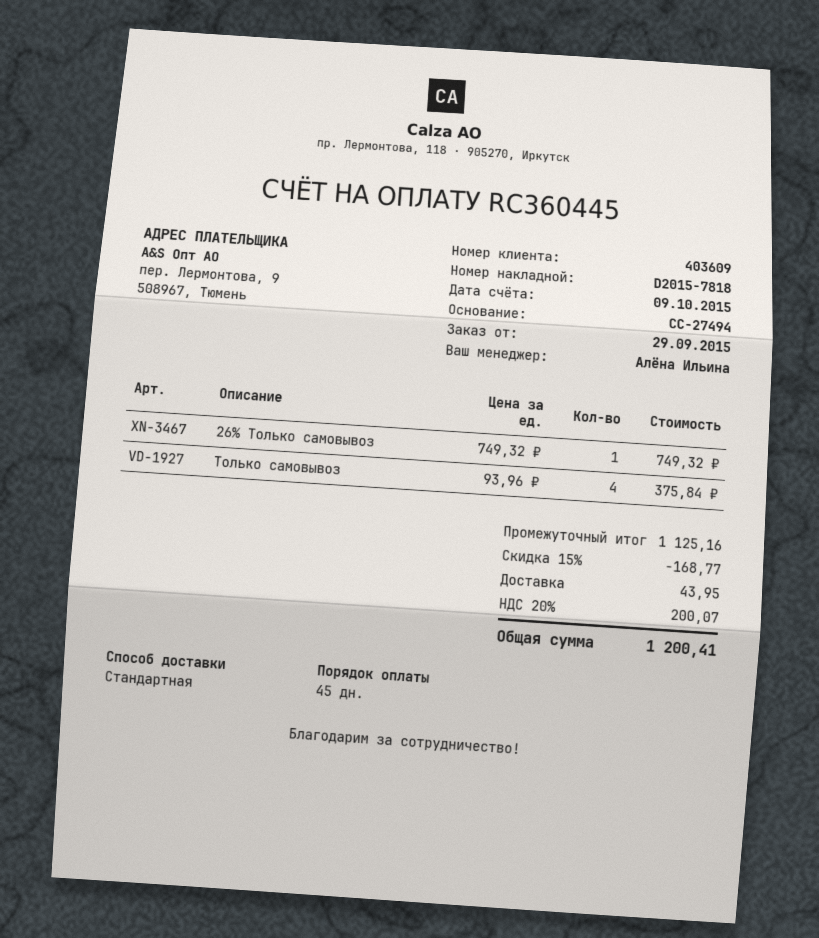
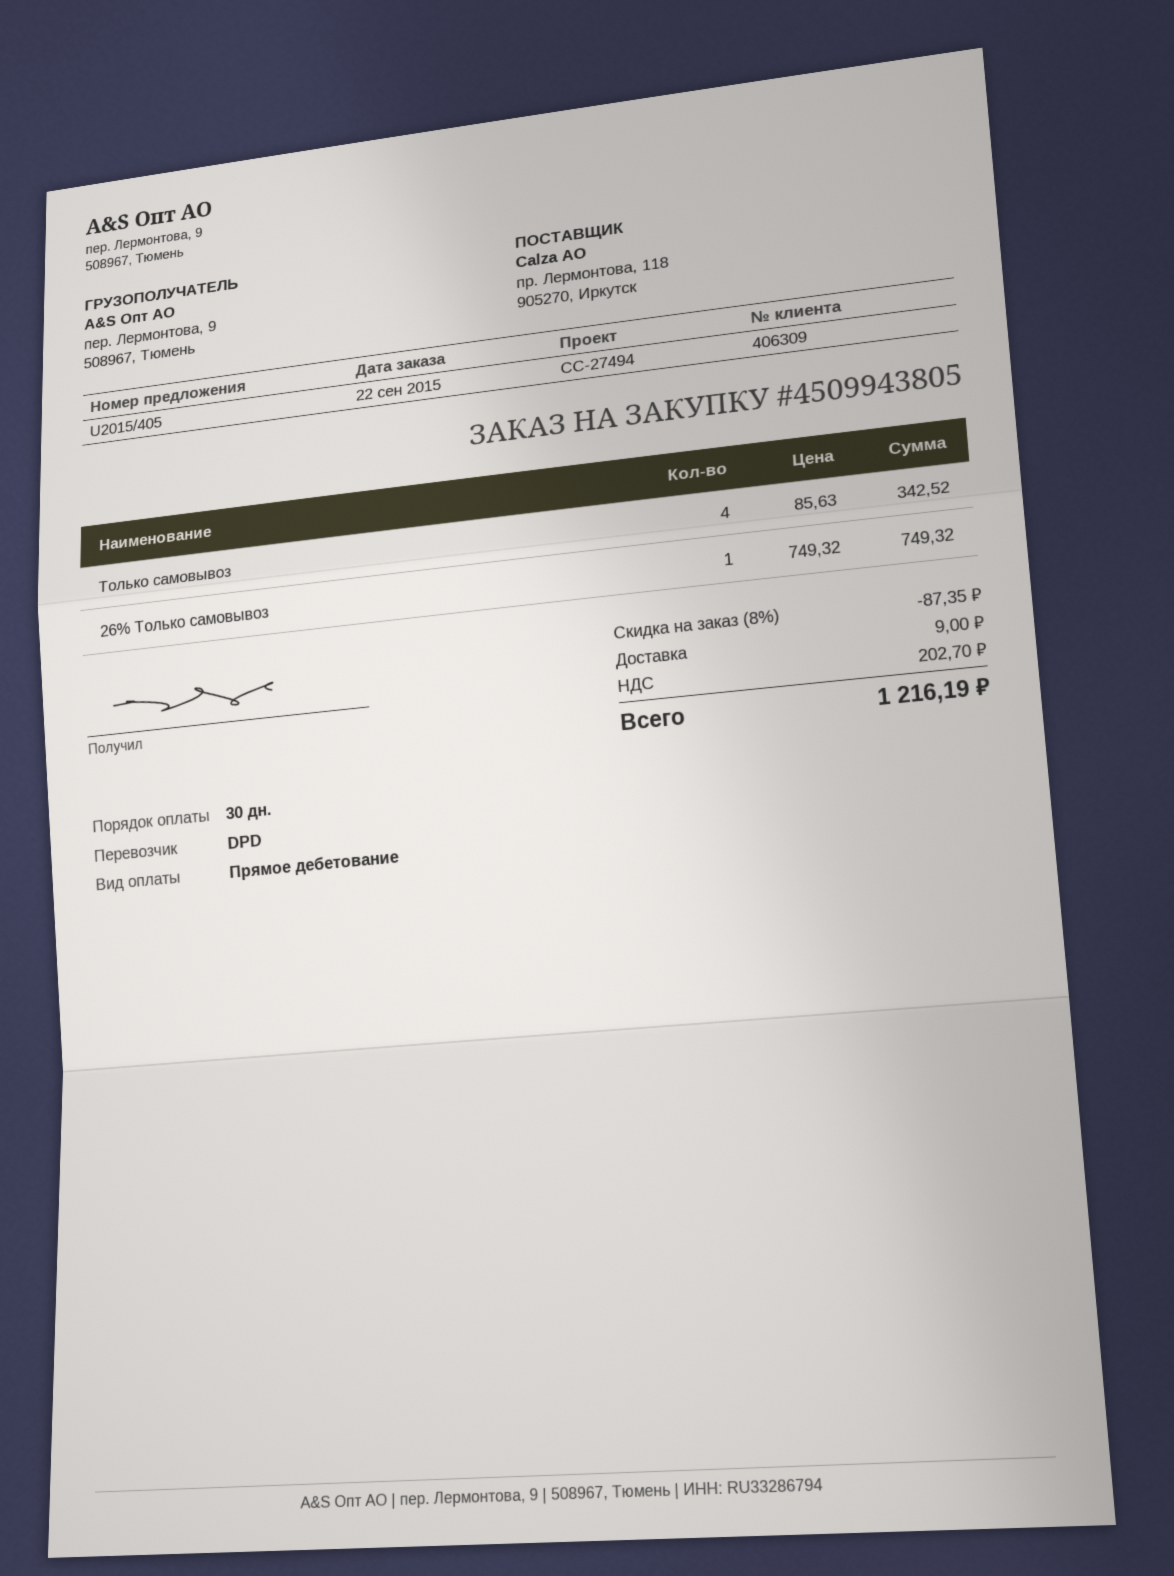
order date: 2015-09-29 -> 2015-09-22
payment terms: 45 days -> 30 days
customer number: 403609 -> 406309
shipping method: standard -> DPD
Только самовывоз: 4 x 93.96 = 375.84 -> 4 x 85.63 = 342.52
discount: 15% = 168.77 -> 8% = 87.35
shipping: 43.95 -> 9.00
tax: 200.07 -> 202.70
total: 1200.41 -> 1216.19

